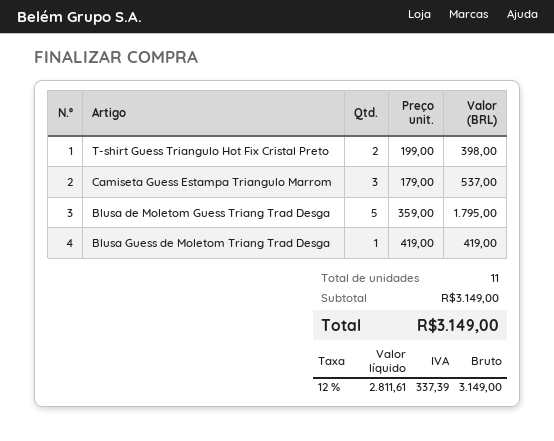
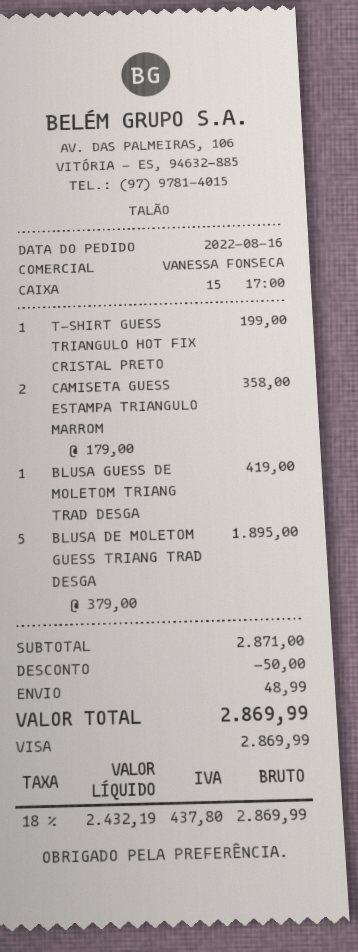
T-shirt Guess Triangulo Hot Fix Cristal Preto: 2 x 199.00 = 398.00 -> 1 x 199.00 = 199.00
Camiseta Guess Estampa Triangulo Marrom: 3 x 179.00 = 537.00 -> 2 x 179.00 = 358.00
Blusa de Moletom Guess Triang Trad Desga: 5 x 359.00 = 1795.00 -> 5 x 379.00 = 1895.00
subtotal: 3149.00 -> 2871.00
discount: none -> 50.00
shipping: none -> 48.99
net: 2811.61 -> 2432.19
tax: 12% = 337.39 -> 18% = 437.80
total: 3149.00 -> 2869.99

